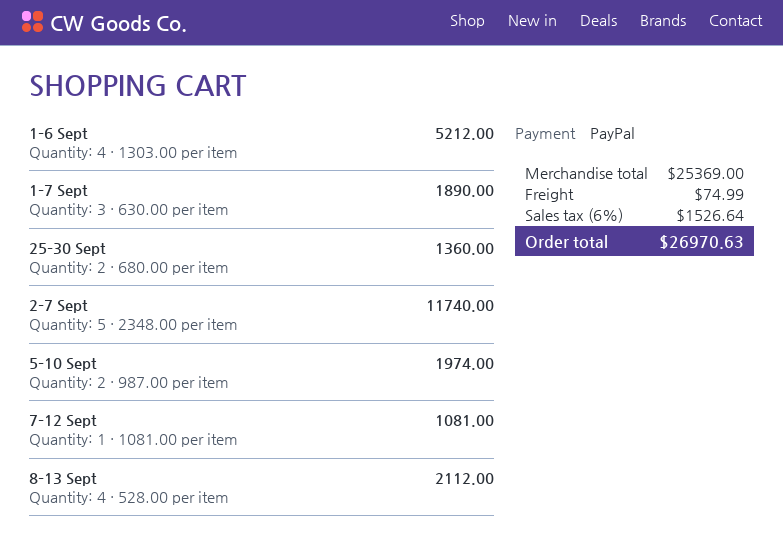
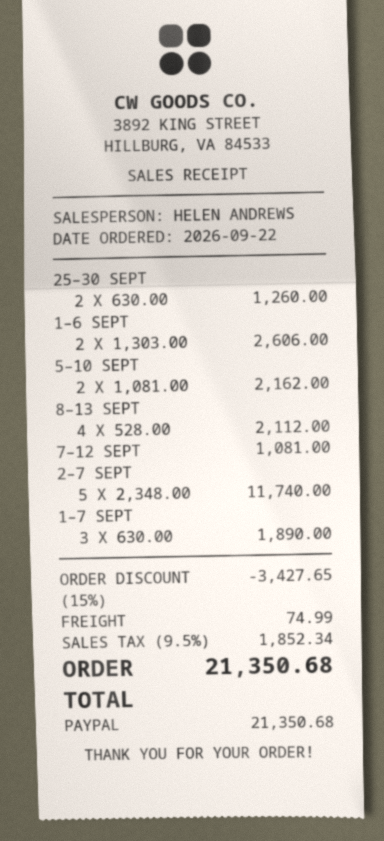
1–6 Sept: 4 x 1303.00 = 5212.00 -> 2 x 1303.00 = 2606.00
25–30 Sept: 2 x 680.00 = 1360.00 -> 2 x 630.00 = 1260.00
5–10 Sept: 2 x 987.00 = 1974.00 -> 2 x 1081.00 = 2162.00
discount: none -> 15% = 3427.65
tax: 6% = 1526.64 -> 9.5% = 1852.34
total: 26970.63 -> 21350.68

